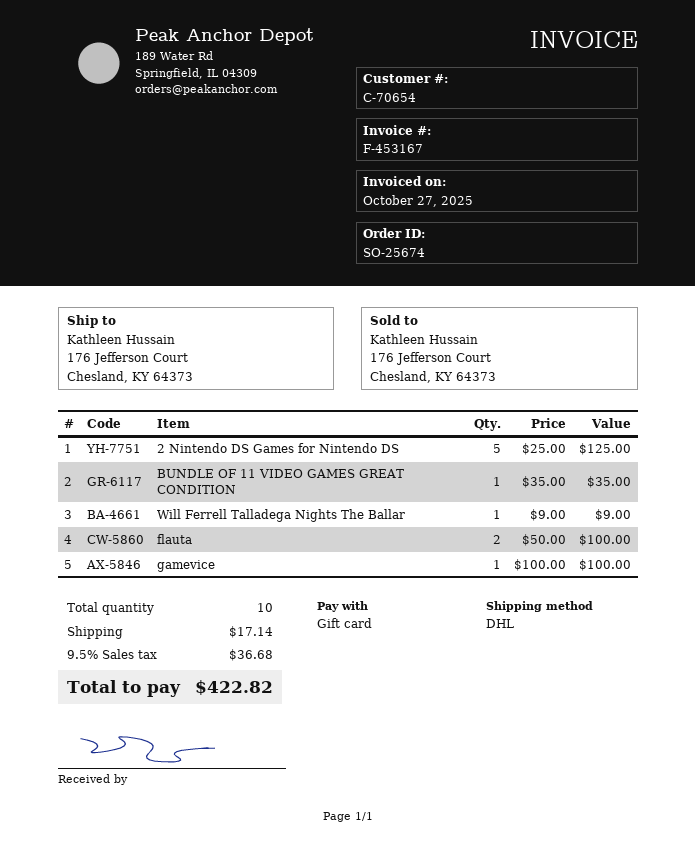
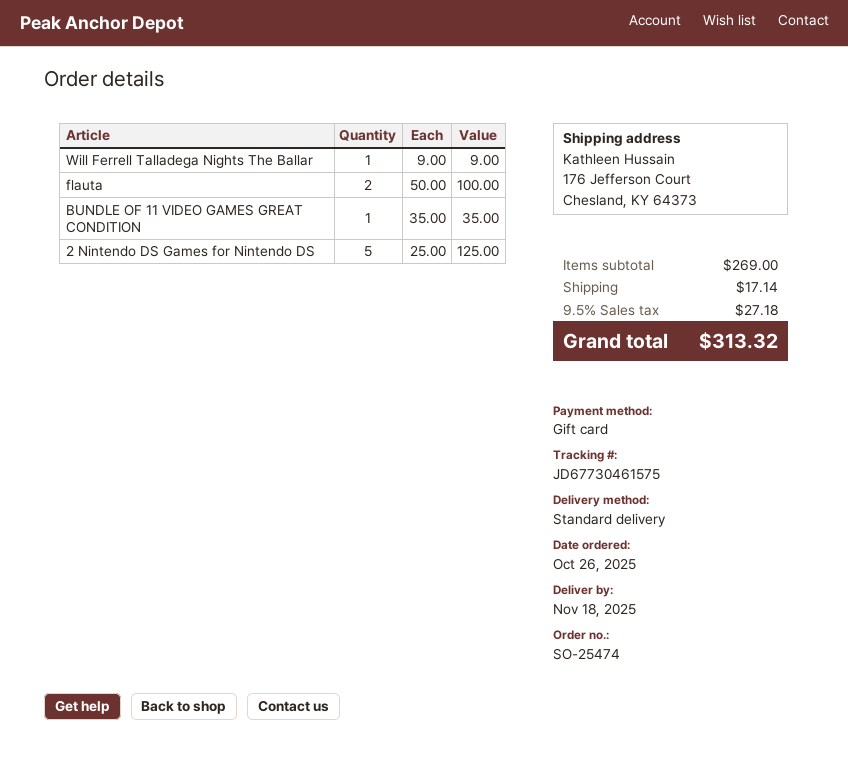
order number: SO-25674 -> SO-25474
shipping method: DHL -> standard
gamevice: 1 x 100.00 = 100.00 -> none
tax: 9.5% = 36.68 -> 9.5% = 27.18
total: 422.82 -> 313.32

